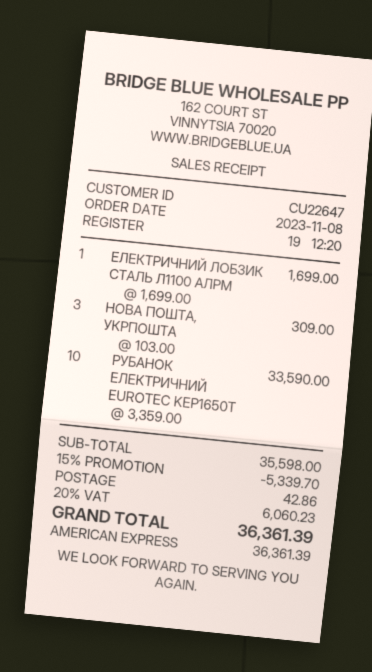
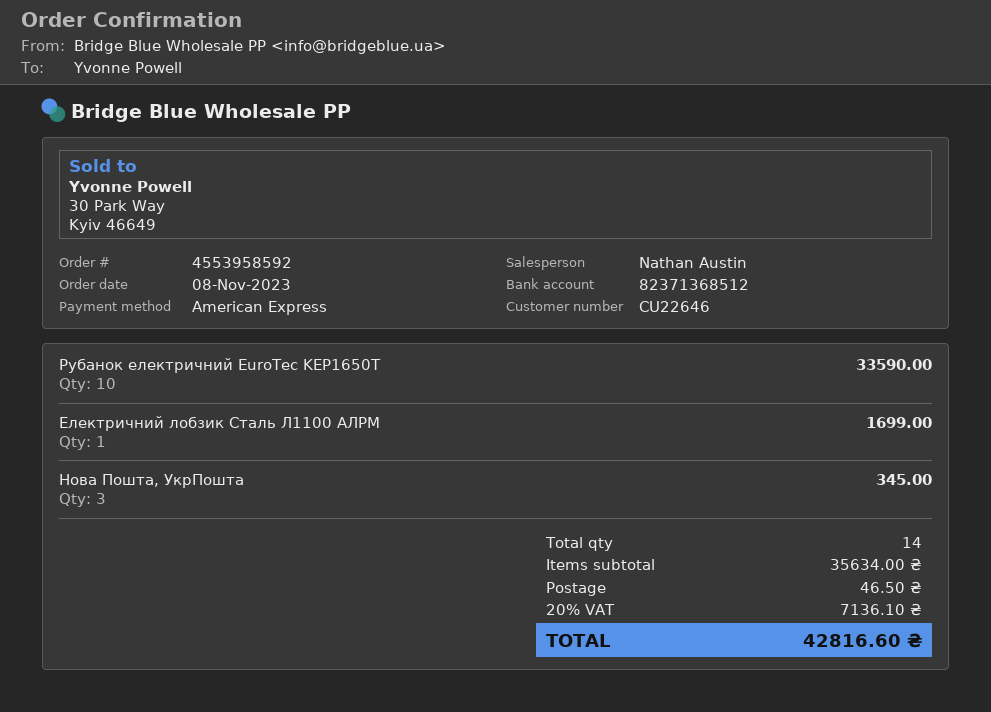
customer number: CU22647 -> CU22646
НОВА ПОШТА, УКРПОШТА: 3 for 309.00 -> 3 for 345.00
subtotal: 35598.00 -> 35634.00
discount: 15% = 5339.70 -> none
shipping: 42.86 -> 46.50
tax: 20% = 6060.23 -> 20% = 7136.10
total: 36361.39 -> 42816.60

